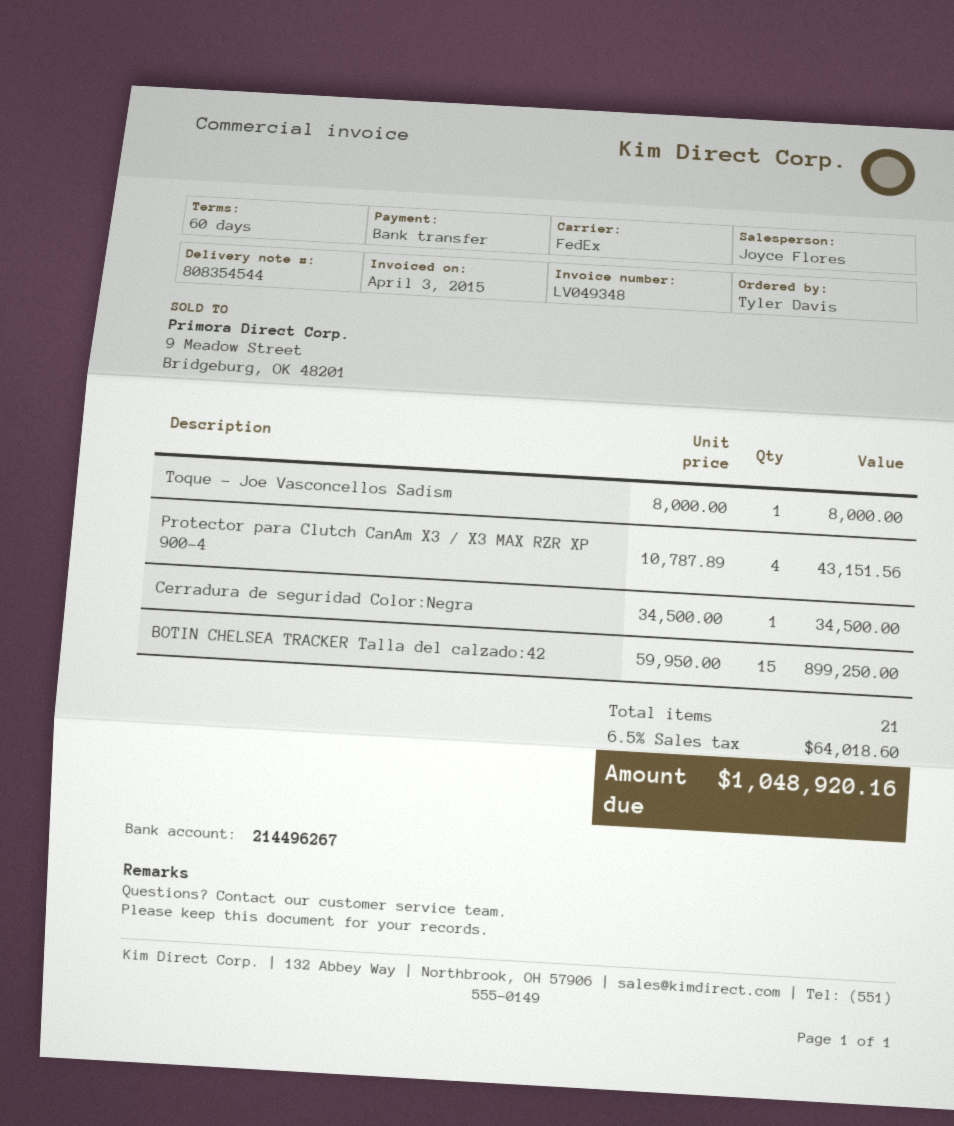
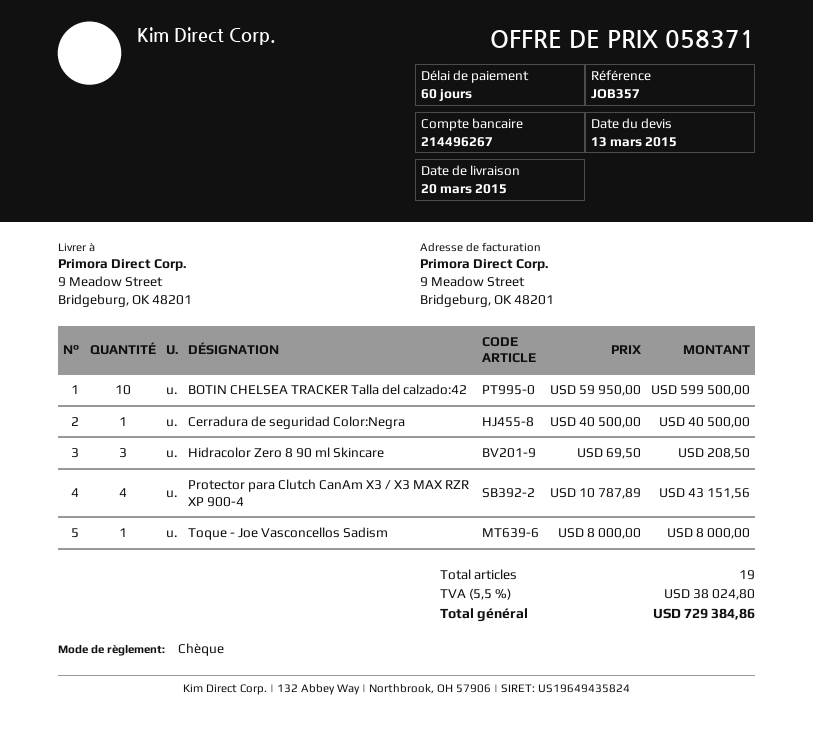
payment method: bank transfer -> cheque
Cerradura de seguridad Color:Negra: 1 x 34500.00 = 34500.00 -> 1 x 40500.00 = 40500.00
BOTIN CHELSEA TRACKER Talla del calzado:42: 15 x 59950.00 = 899250.00 -> 10 x 59950.00 = 599500.00
Hidracolor Zero 8 90 ml Skincare: none -> 3 x 69.50 = 208.50
total quantity: 21 -> 19
tax: 6.5% = 64018.60 -> 5.5% = 38024.80
total: 1048920.16 -> 729384.86

